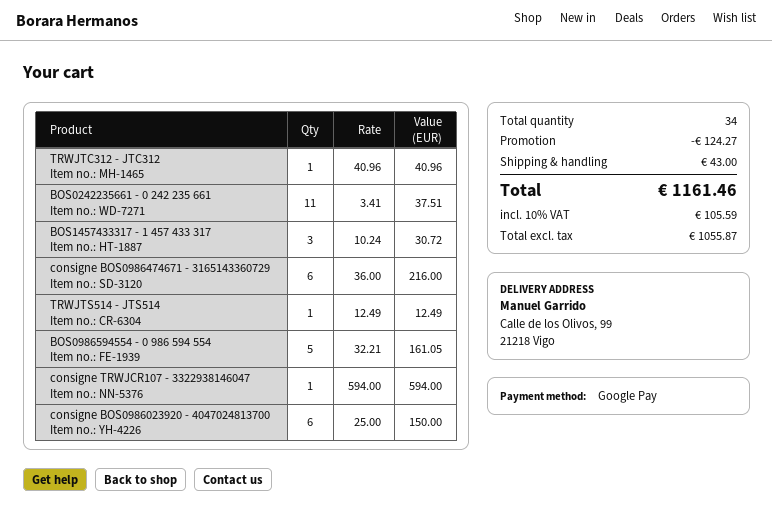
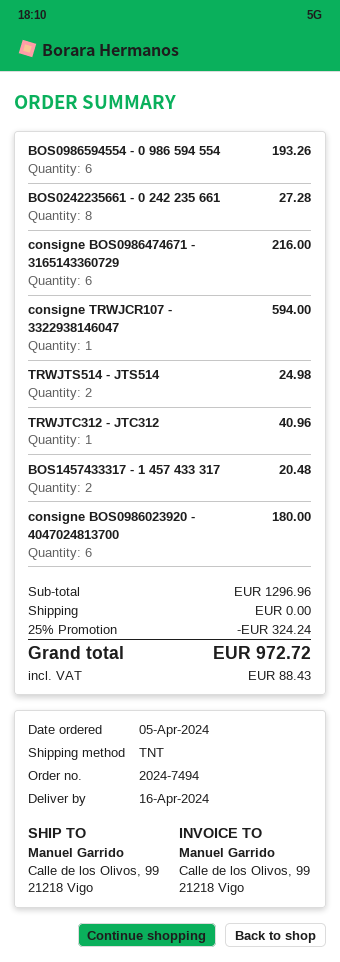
BOS0242235661 - 0 242 235 661: 11 for 37.51 -> 8 for 27.28
BOS1457433317 - 1 457 433 317: 3 for 30.72 -> 2 for 20.48
TRWJTS514 - JTS514: 1 for 12.49 -> 2 for 24.98
BOS0986594554 - 0 986 594 554: 5 for 161.05 -> 6 for 193.26
consigne BOS0986023920 - 4047024813700: 6 for 150.00 -> 6 for 180.00
discount: 124.27 -> 324.24
shipping: 43.00 -> 0.00
tax: 105.59 -> 88.43
total: 1161.46 -> 972.72

